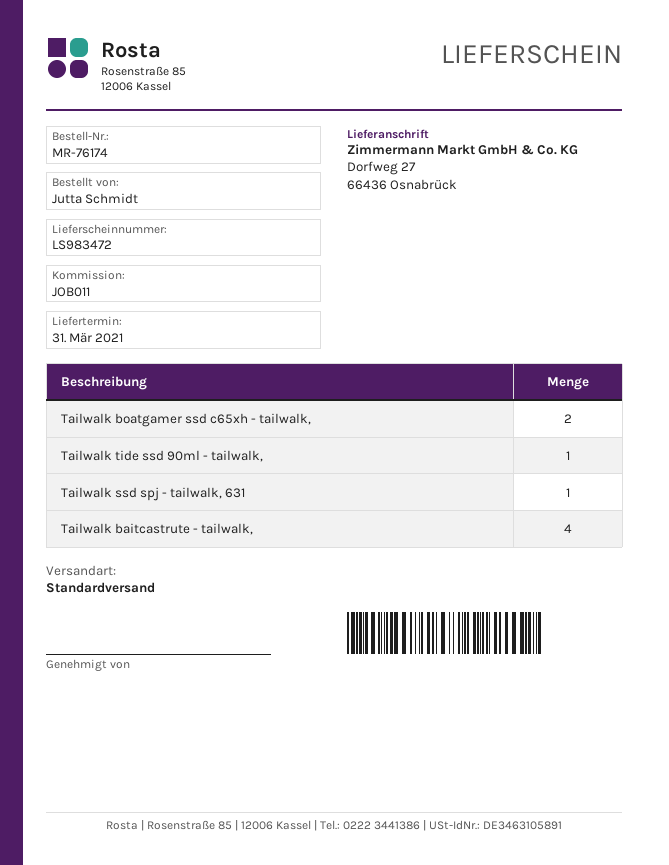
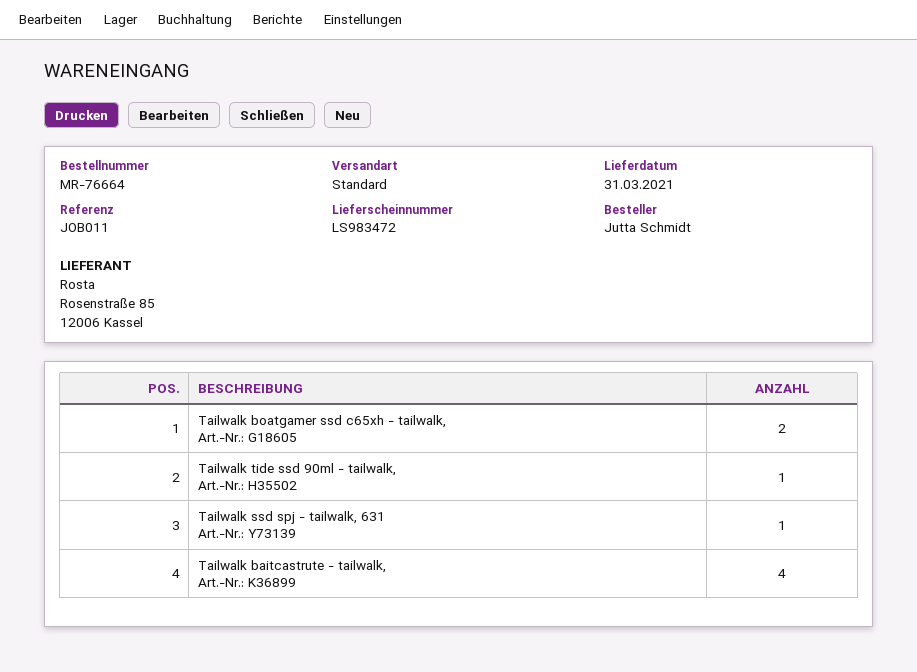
order number: MR-76174 -> MR-76664

